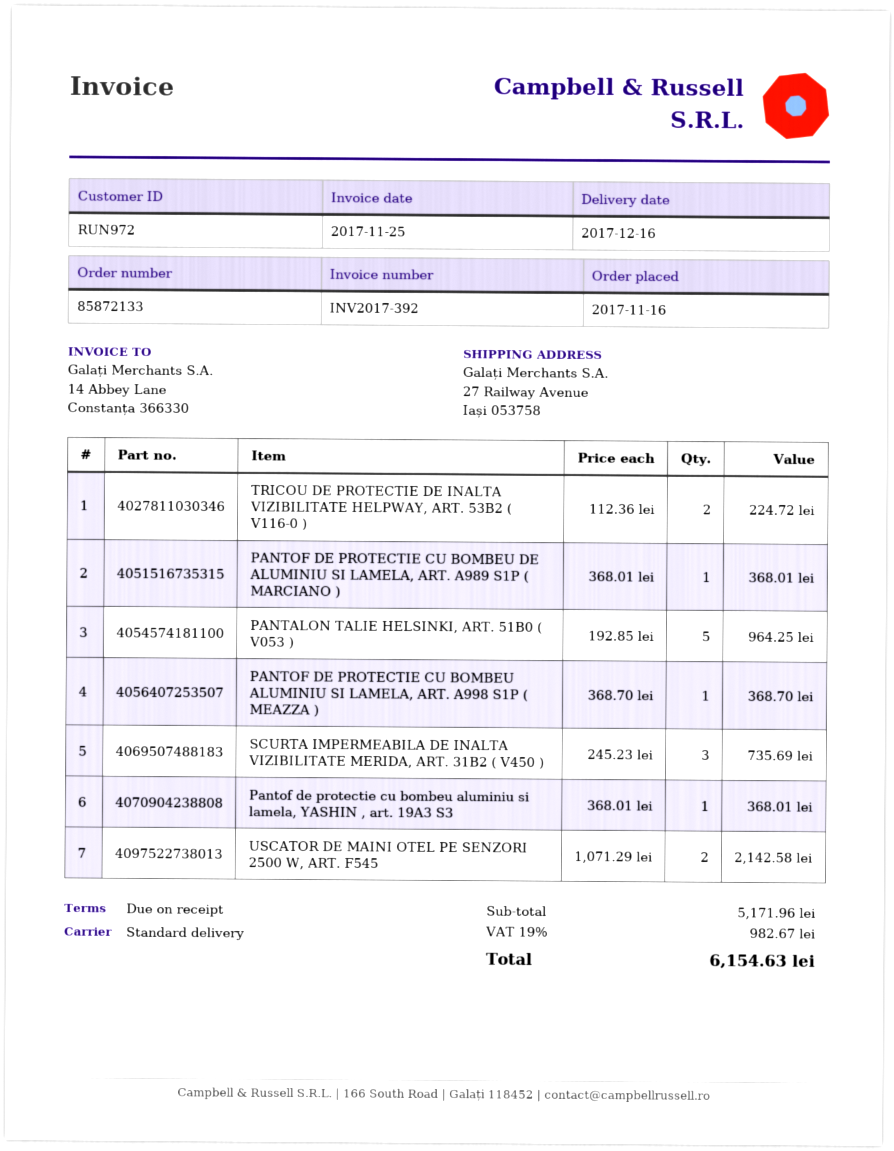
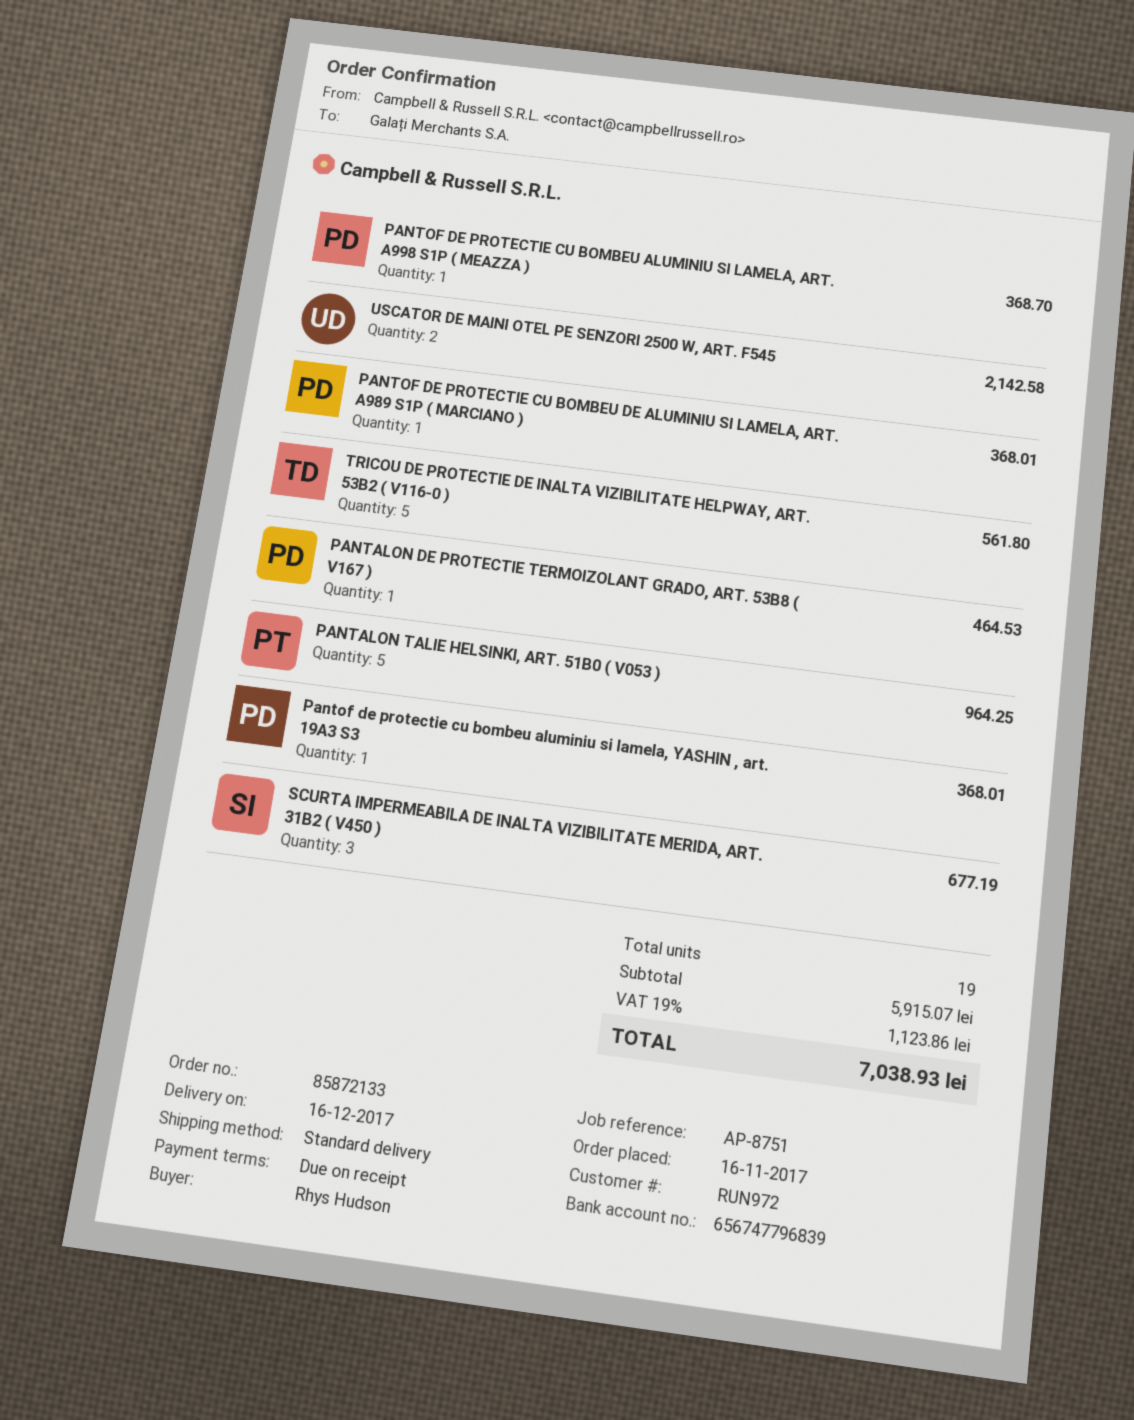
TRICOU DE PROTECTIE DE INALTA VIZIBILITATE HELPWAY, ART. 53B2 ( V116-0 ): 2 for 224.72 -> 5 for 561.80
SCURTA IMPERMEABILA DE INALTA VIZIBILITATE MERIDA, ART. 31B2 ( V450 ): 3 for 735.69 -> 3 for 677.19
PANTALON DE PROTECTIE TERMOIZOLANT GRADO, ART. 53B8 ( V167 ): none -> 1 for 464.53
subtotal: 5171.96 -> 5915.07
tax: 19% = 982.67 -> 19% = 1123.86
total: 6154.63 -> 7038.93

